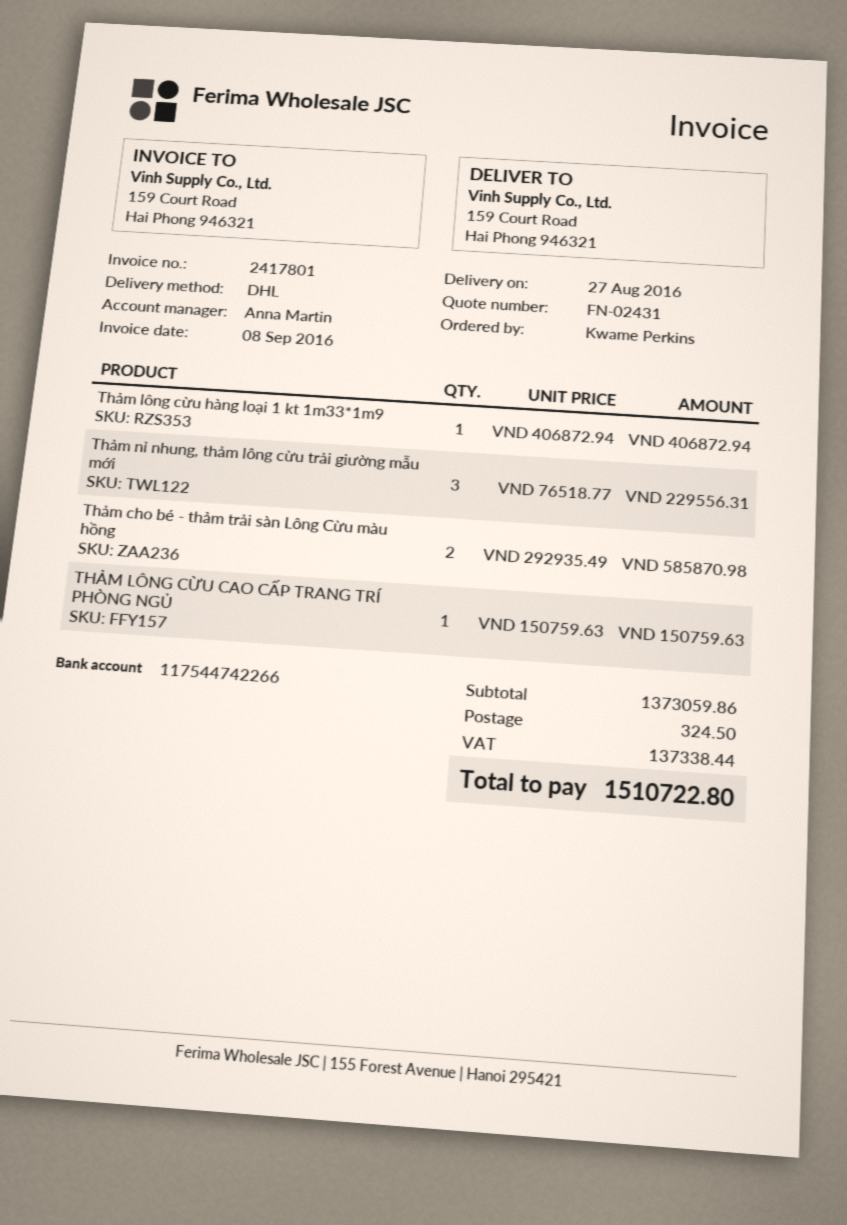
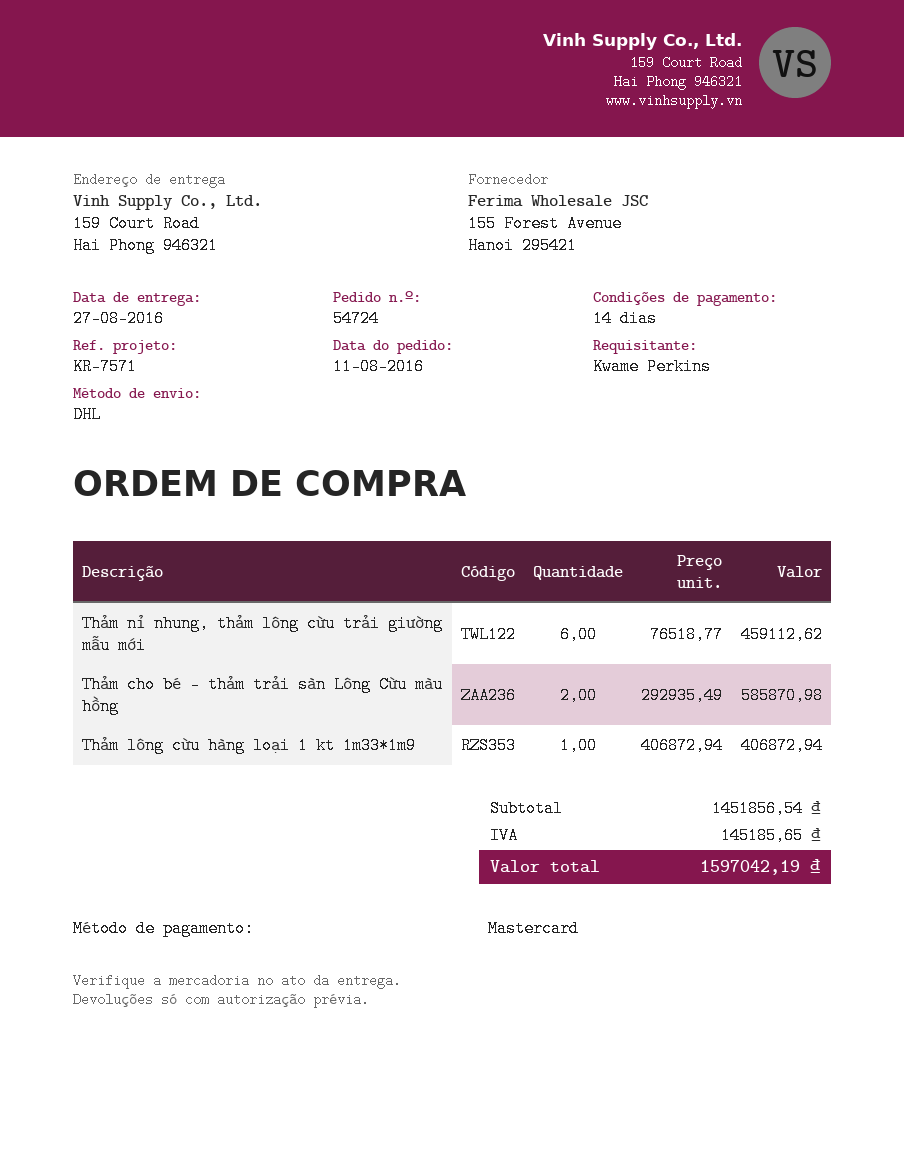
Thảm nỉ nhung, thảm lông cừu trải giường mẫu mới: 3 x 76518.77 = 229556.31 -> 6 x 76518.77 = 459112.62
THẢM LÔNG CỪU CAO CẤP TRANG TRÍ PHÒNG NGỦ: 1 x 150759.63 = 150759.63 -> none
subtotal: 1373059.86 -> 1451856.54
shipping: 324.50 -> none
tax: 137338.44 -> 145185.65
total: 1510722.80 -> 1597042.19

